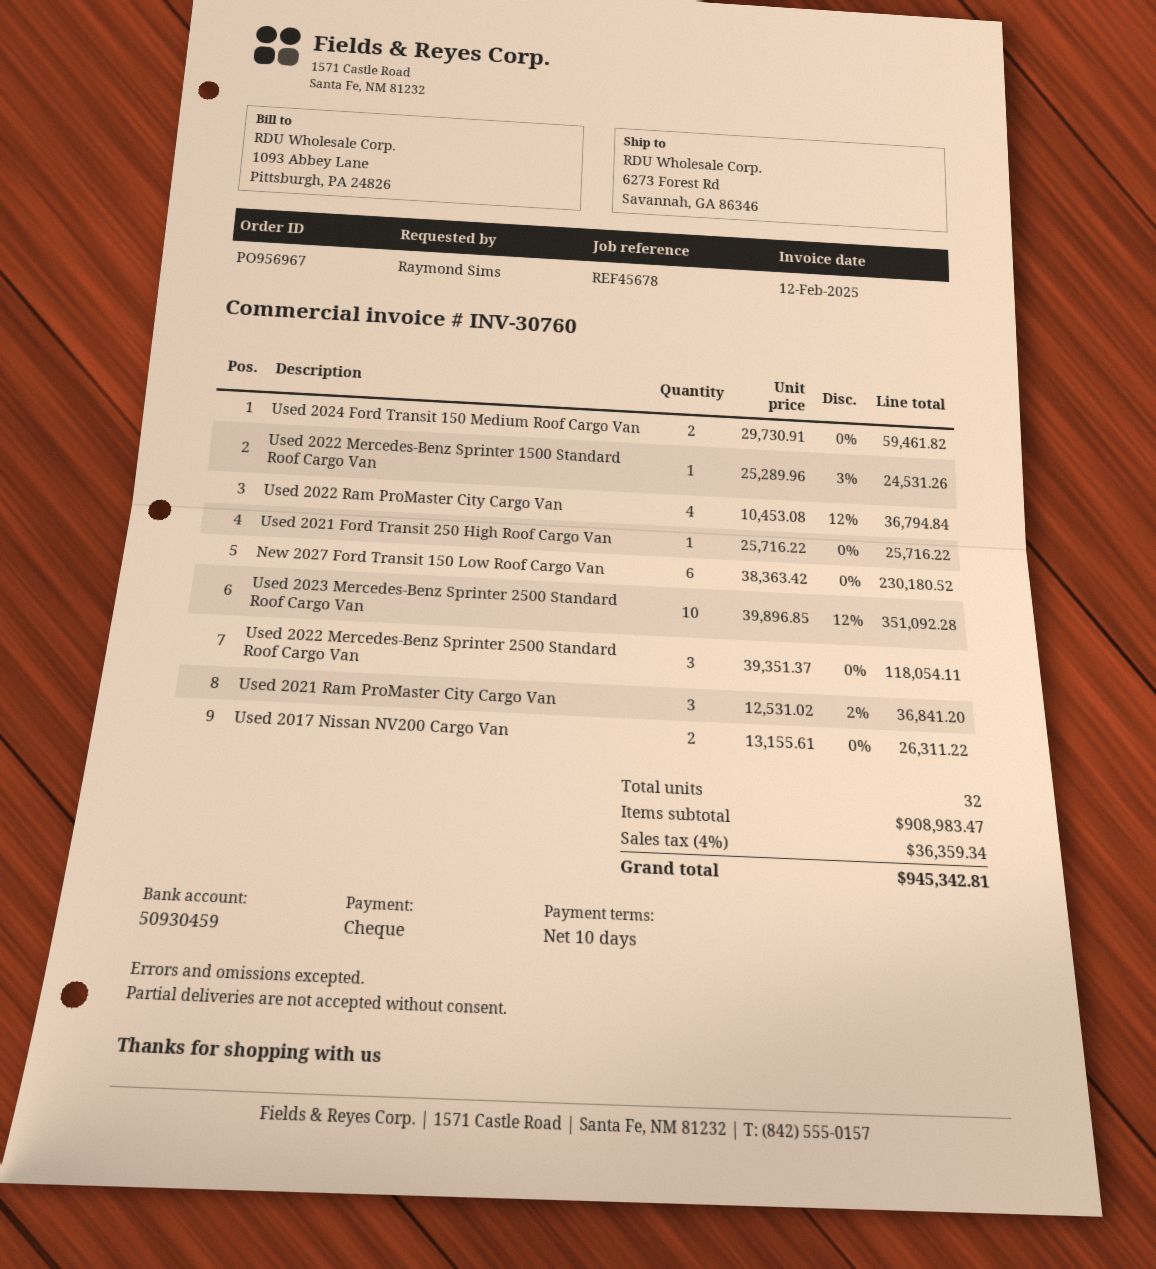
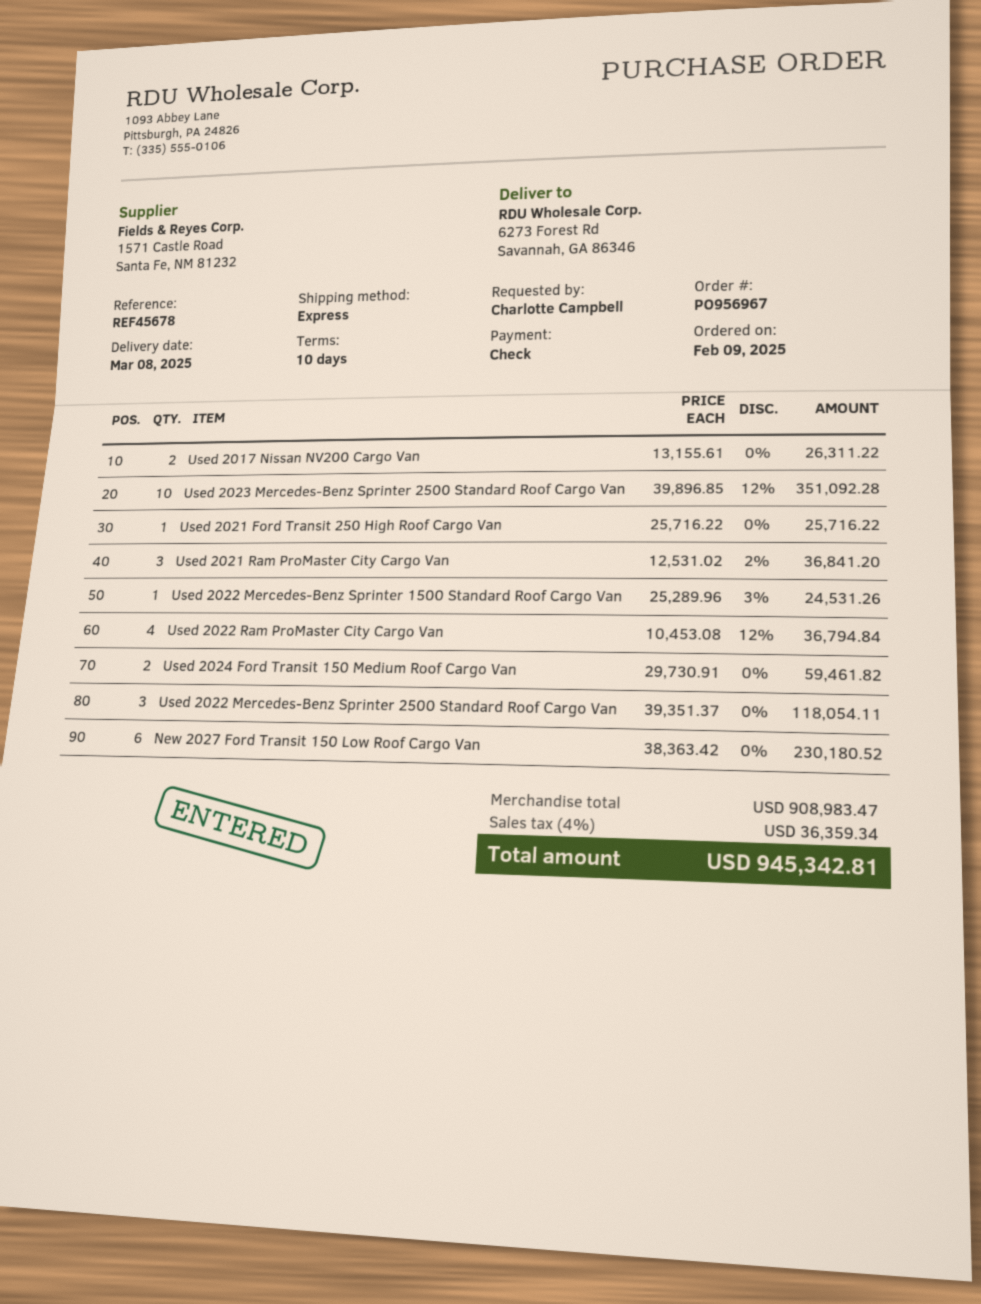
ordered by: Raymond Sims -> Charlotte Campbell

